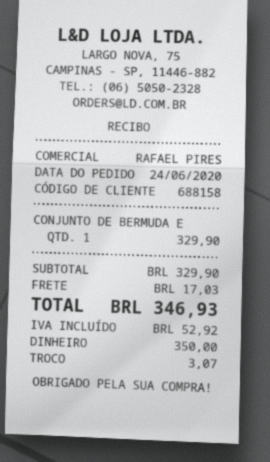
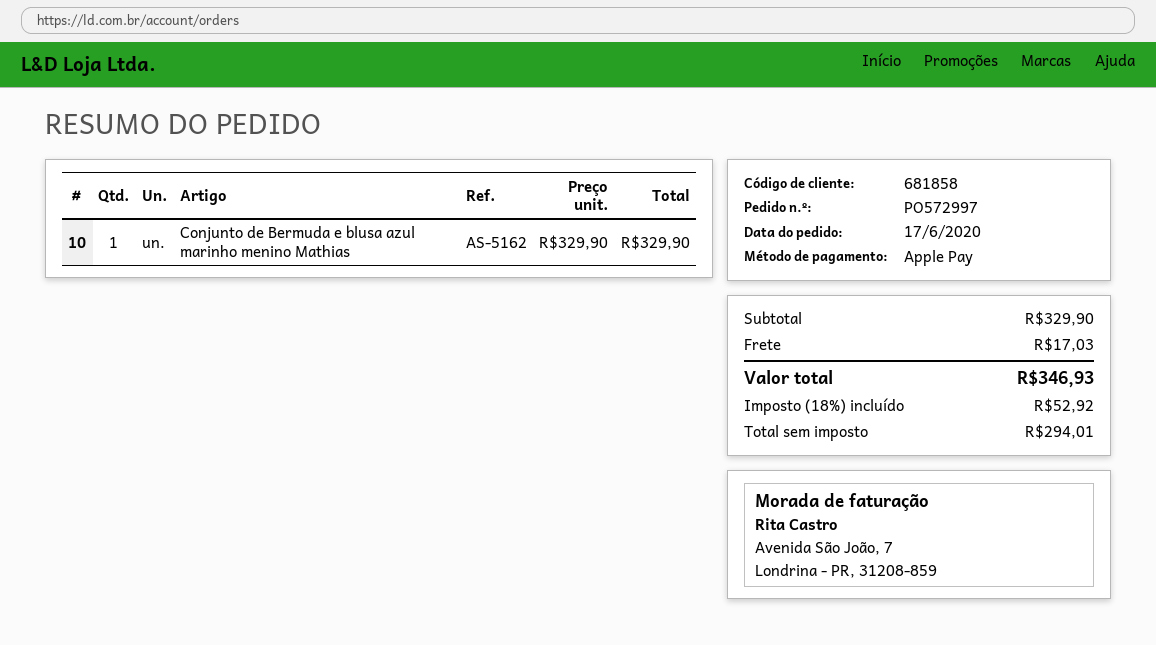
order date: 2020-06-24 -> 2020-06-17
customer number: 688158 -> 681858
payment method: cash -> Apple Pay

